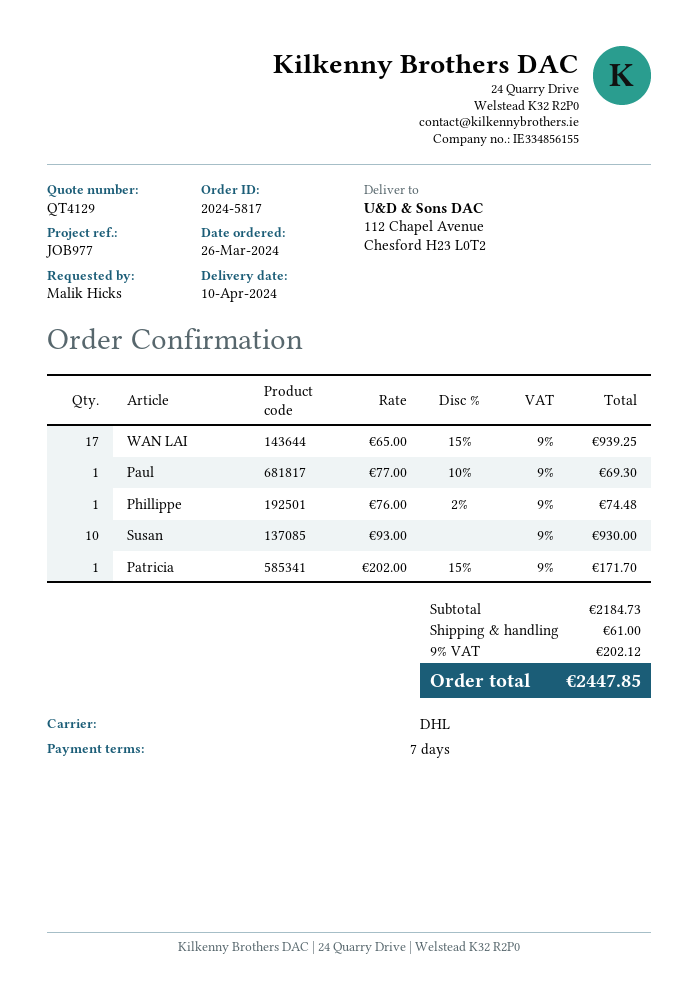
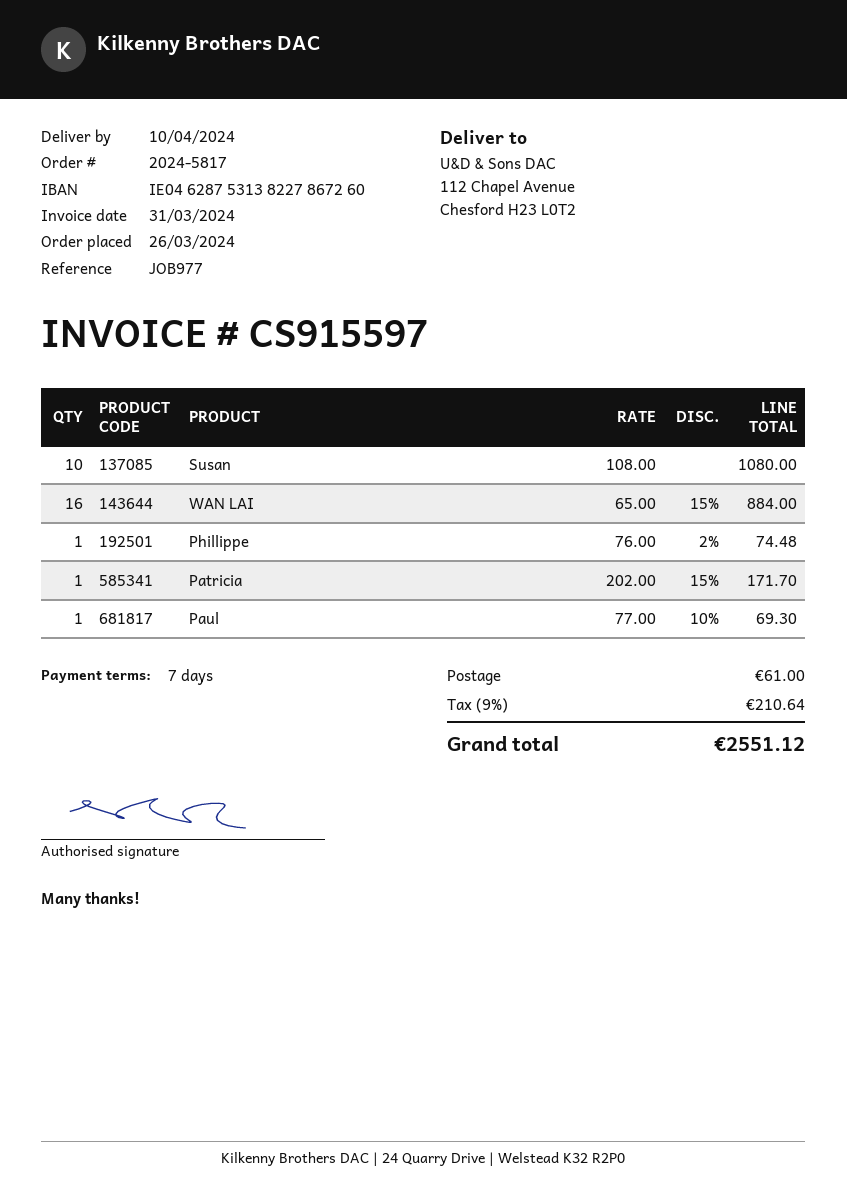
WAN LAI: 17 x 65.00 - 15% = 939.25 -> 16 x 65.00 - 15% = 884.00
Susan: 10 x 93.00 = 930.00 -> 10 x 108.00 = 1080.00
tax: 9% = 202.12 -> 9% = 210.64
total: 2447.85 -> 2551.12

